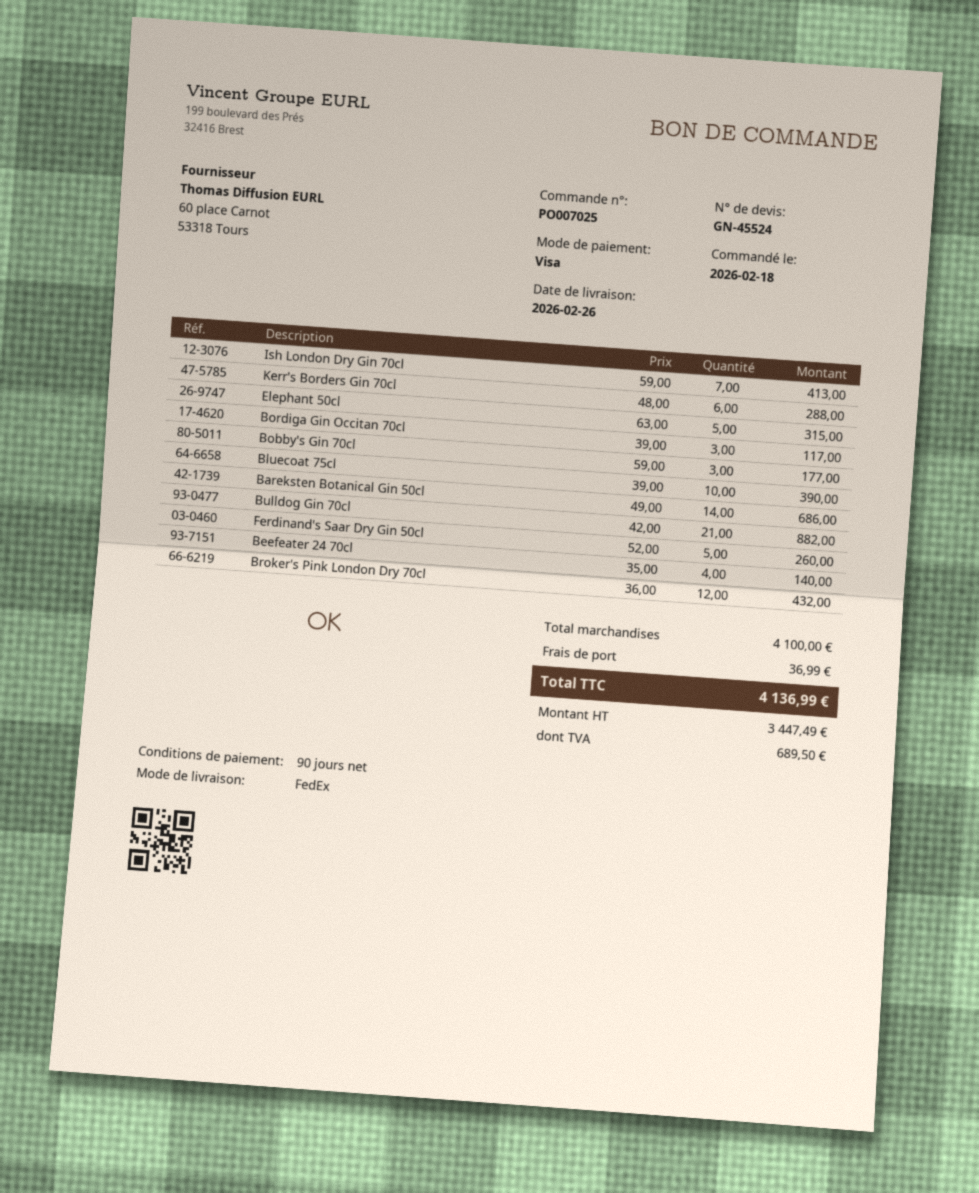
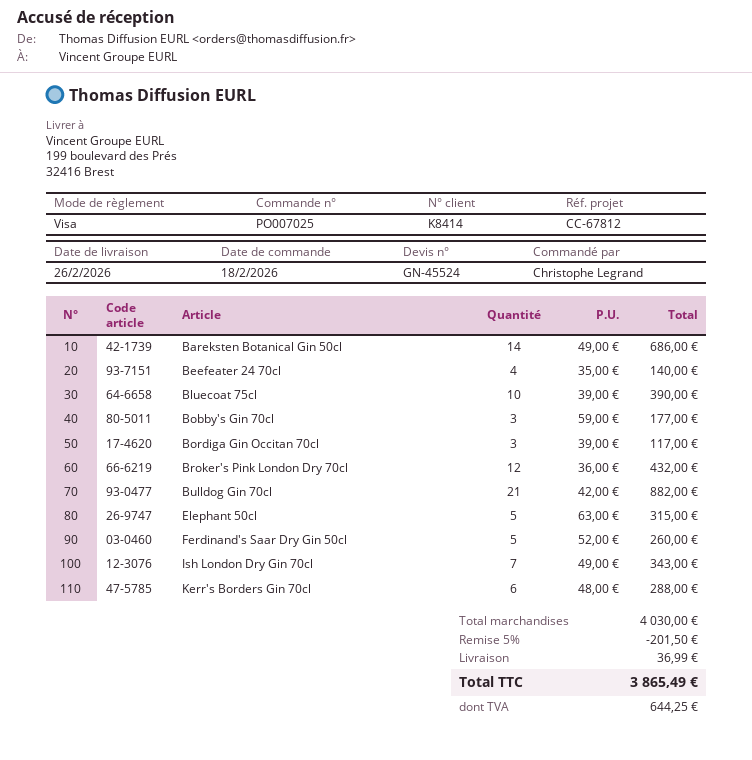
Ish London Dry Gin 70cl: 7 x 59.00 = 413.00 -> 7 x 49.00 = 343.00
subtotal: 4100.00 -> 4030.00
discount: none -> 5% = 201.50
tax: 689.50 -> 644.25
total: 4136.99 -> 3865.49

